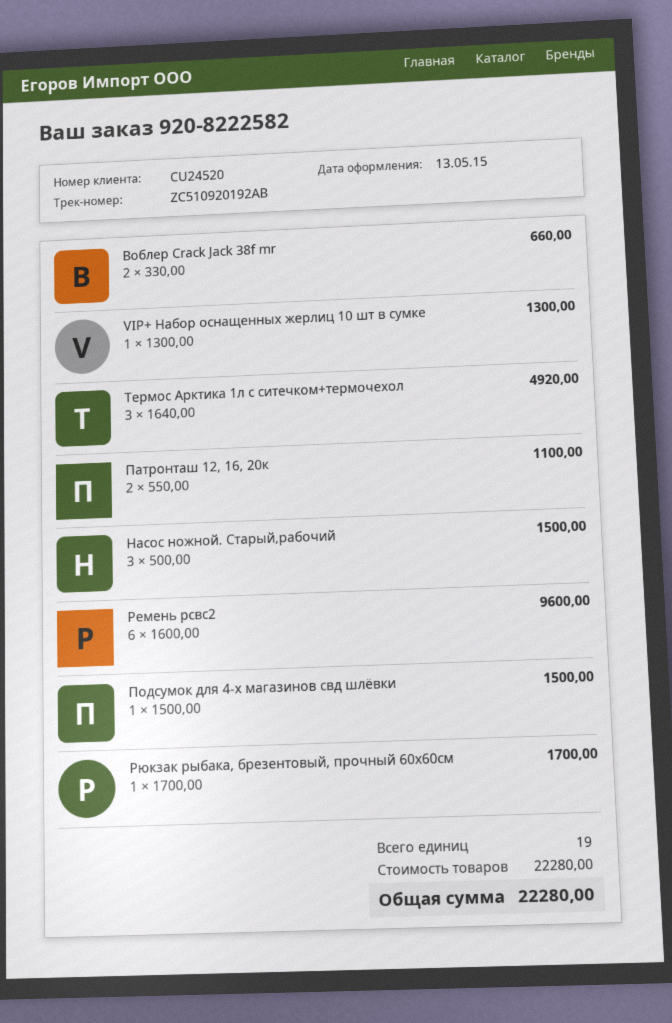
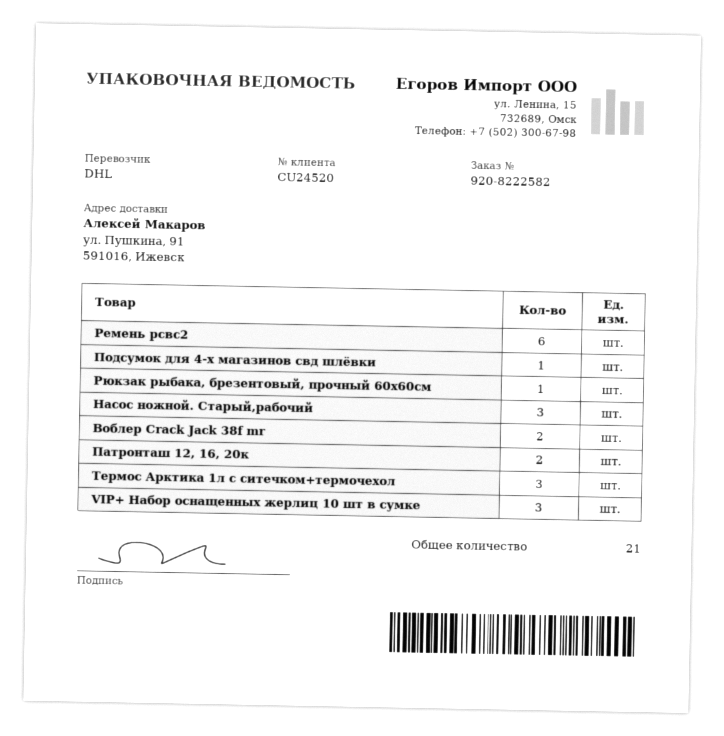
VIP+ Набор оснащенных жерлиц 10 шт в сумке: 1 -> 3
total quantity: 19 -> 21

